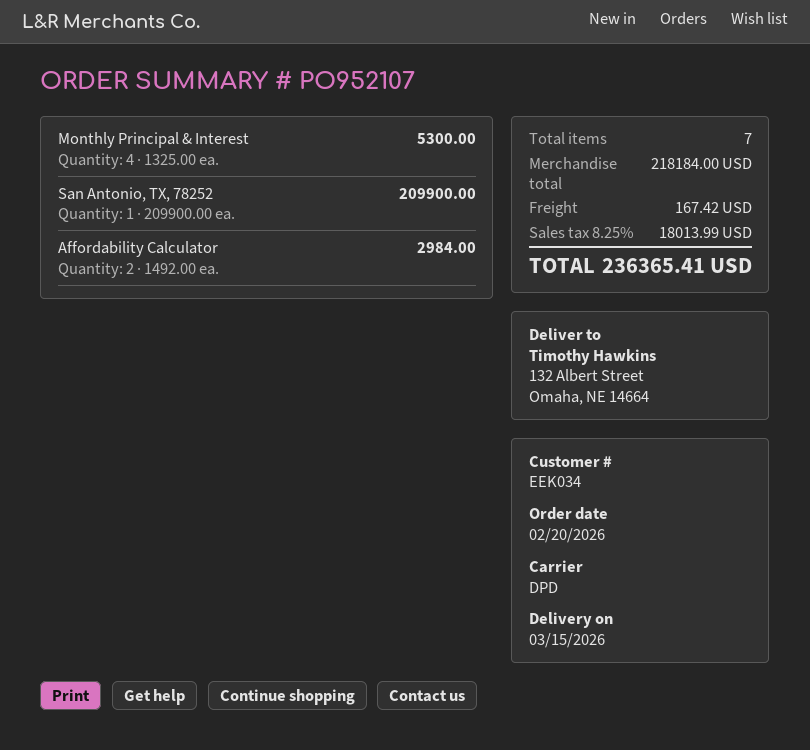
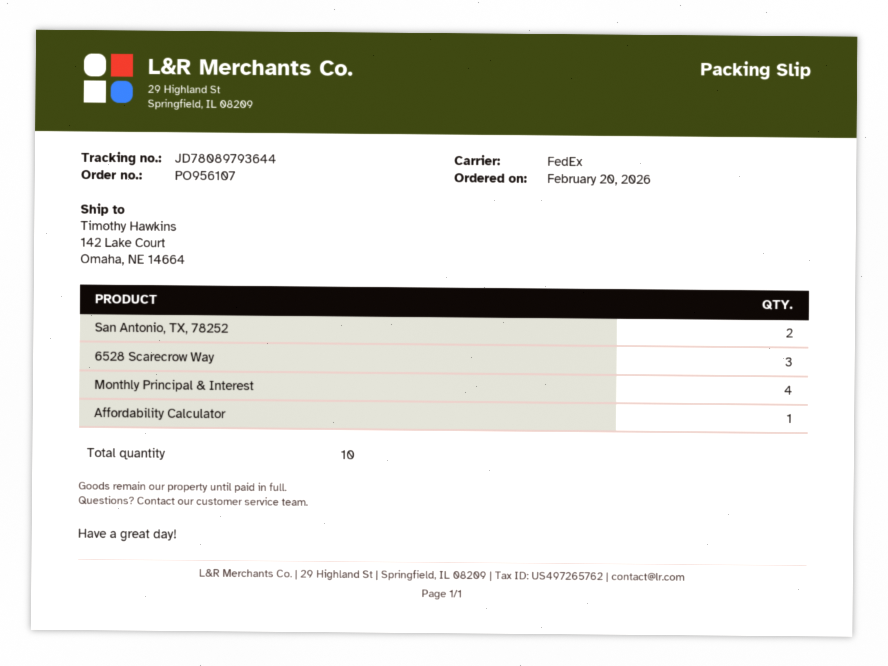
order number: PO952107 -> PO956107
shipping method: DPD -> FedEx
ship to: 132 Albert Street, Omaha, NE 14664 -> 142 Lake Court, Omaha, NE 14664
San Antonio, TX, 78252: 1 -> 2
Affordability Calculator: 2 -> 1
6528 Scarecrow Way: none -> 3
total quantity: 7 -> 10

